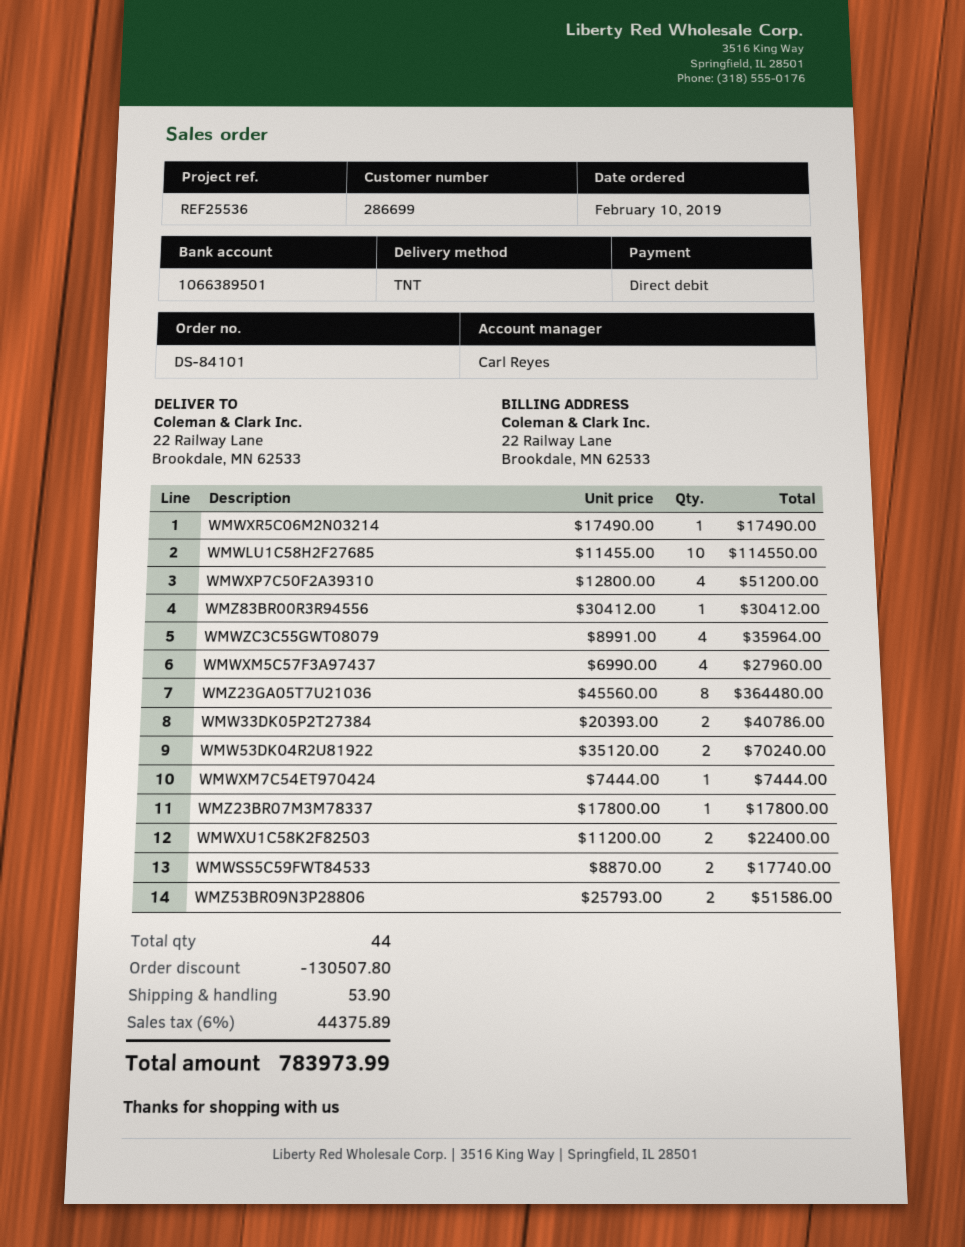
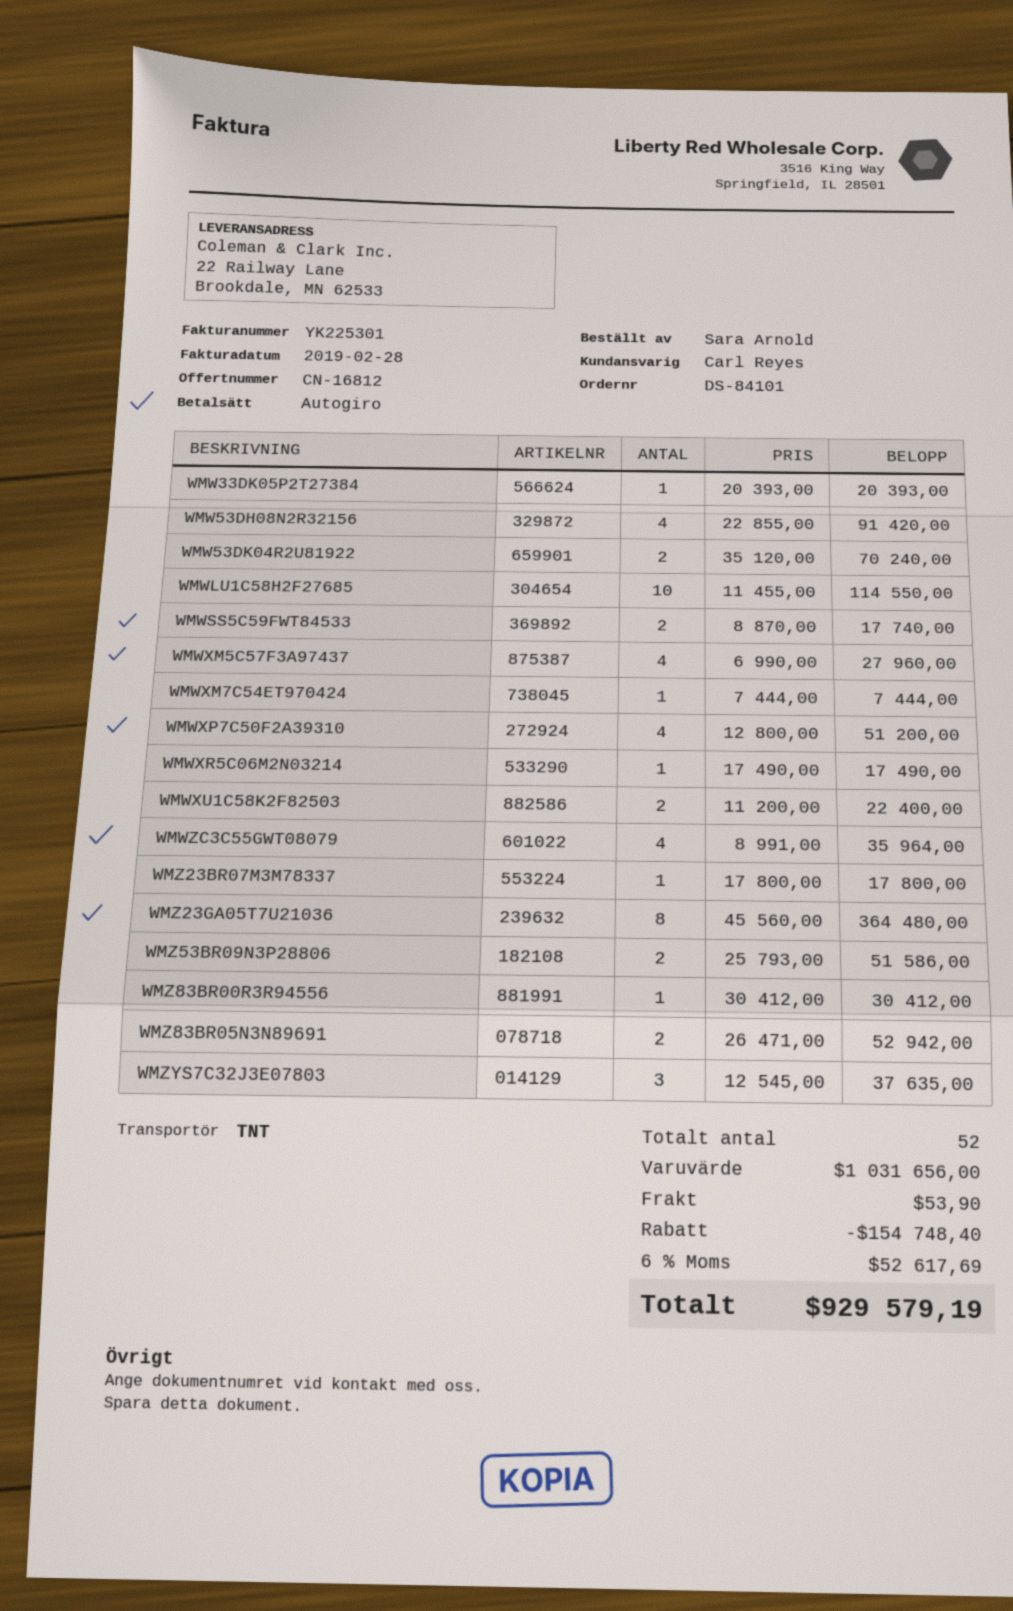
WMW33DK05P2T27384: 2 x 20393.00 = 40786.00 -> 1 x 20393.00 = 20393.00
WMW53DH08N2R32156: none -> 4 x 22855.00 = 91420.00
WMZ83BR05N3N89691: none -> 2 x 26471.00 = 52942.00
WMZYS7C32J3E07803: none -> 3 x 12545.00 = 37635.00
total quantity: 44 -> 52
discount: 130507.80 -> 154748.40
tax: 6% = 44375.89 -> 6% = 52617.69
total: 783973.99 -> 929579.19

